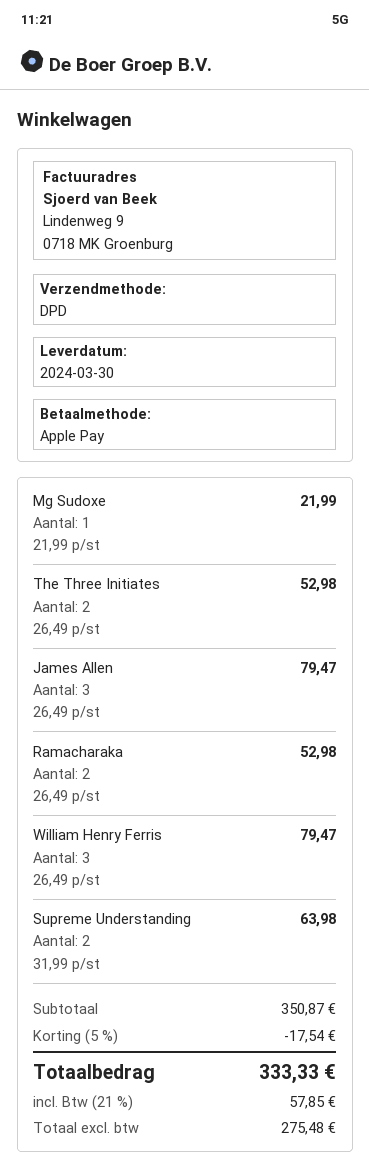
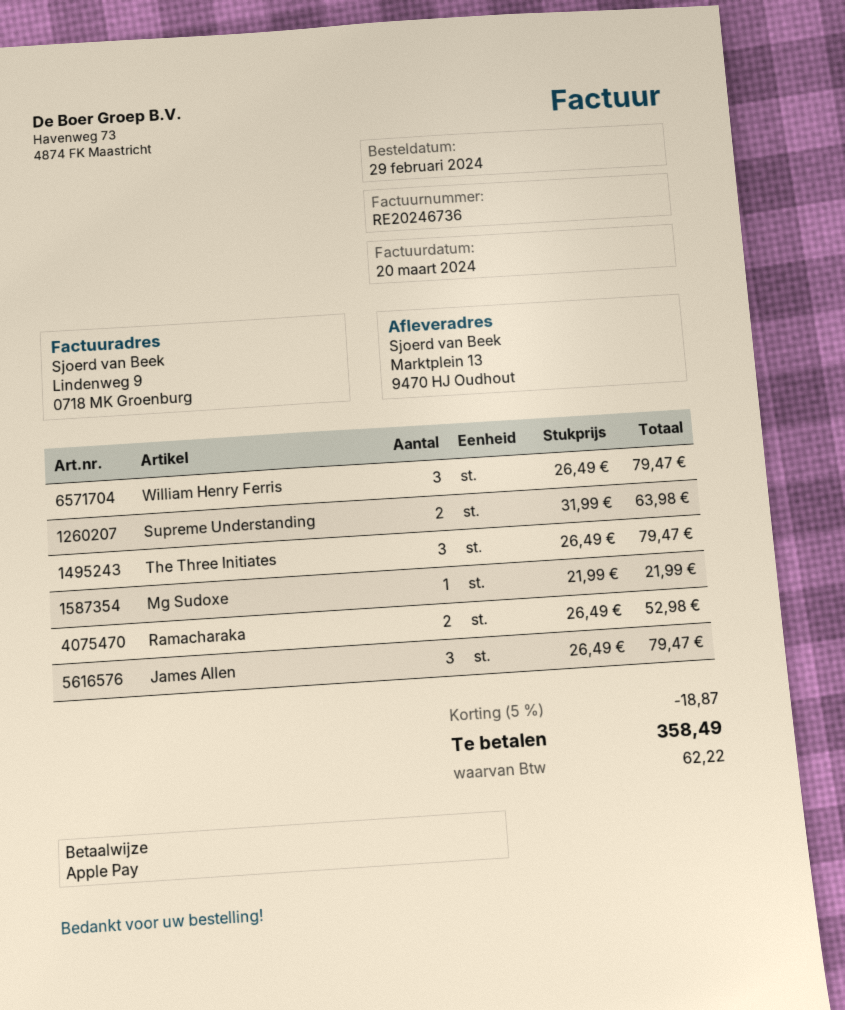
The Three Initiates: 2 x 26.49 = 52.98 -> 3 x 26.49 = 79.47
discount: 5% = 17.54 -> 5% = 18.87
tax: 57.85 -> 62.22
total: 333.33 -> 358.49

